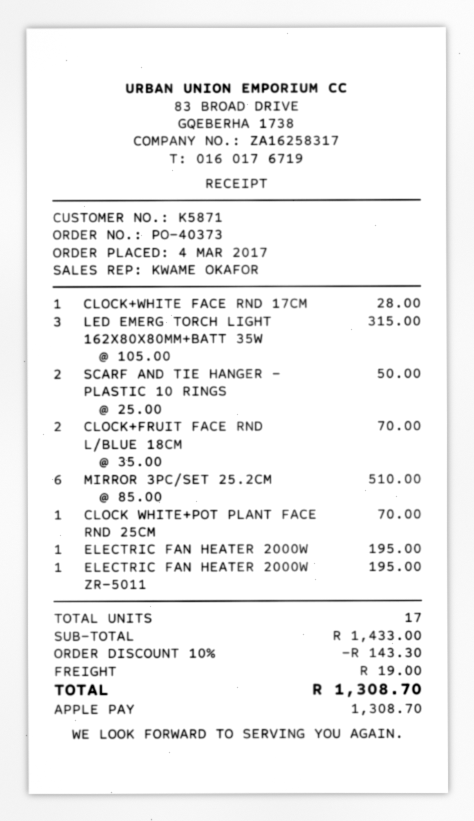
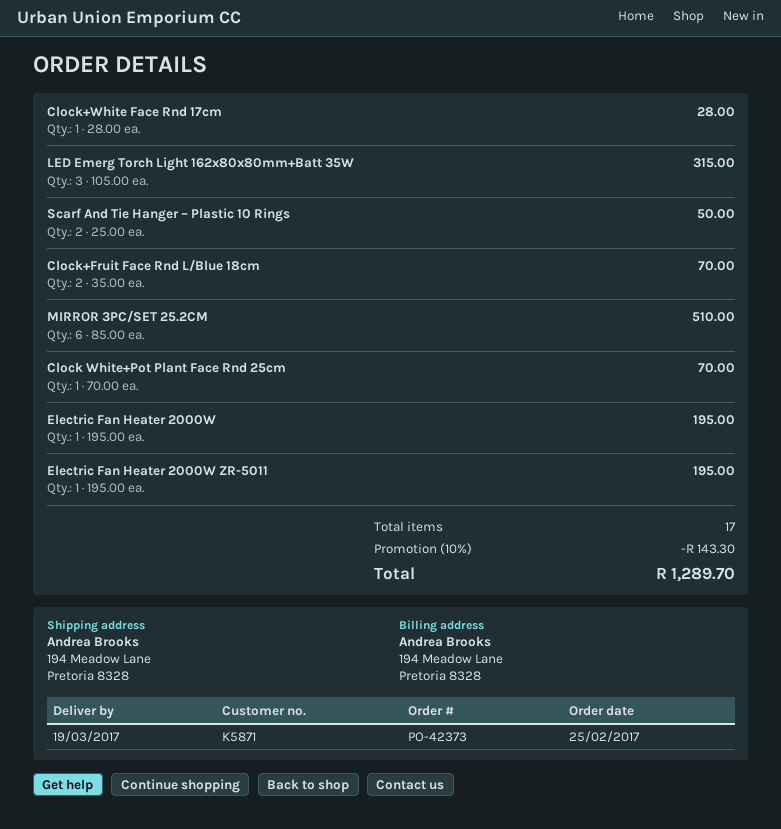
order number: PO-40373 -> PO-42373
order date: 2017-03-04 -> 2017-02-25
shipping: 19.00 -> none
total: 1308.70 -> 1289.70

